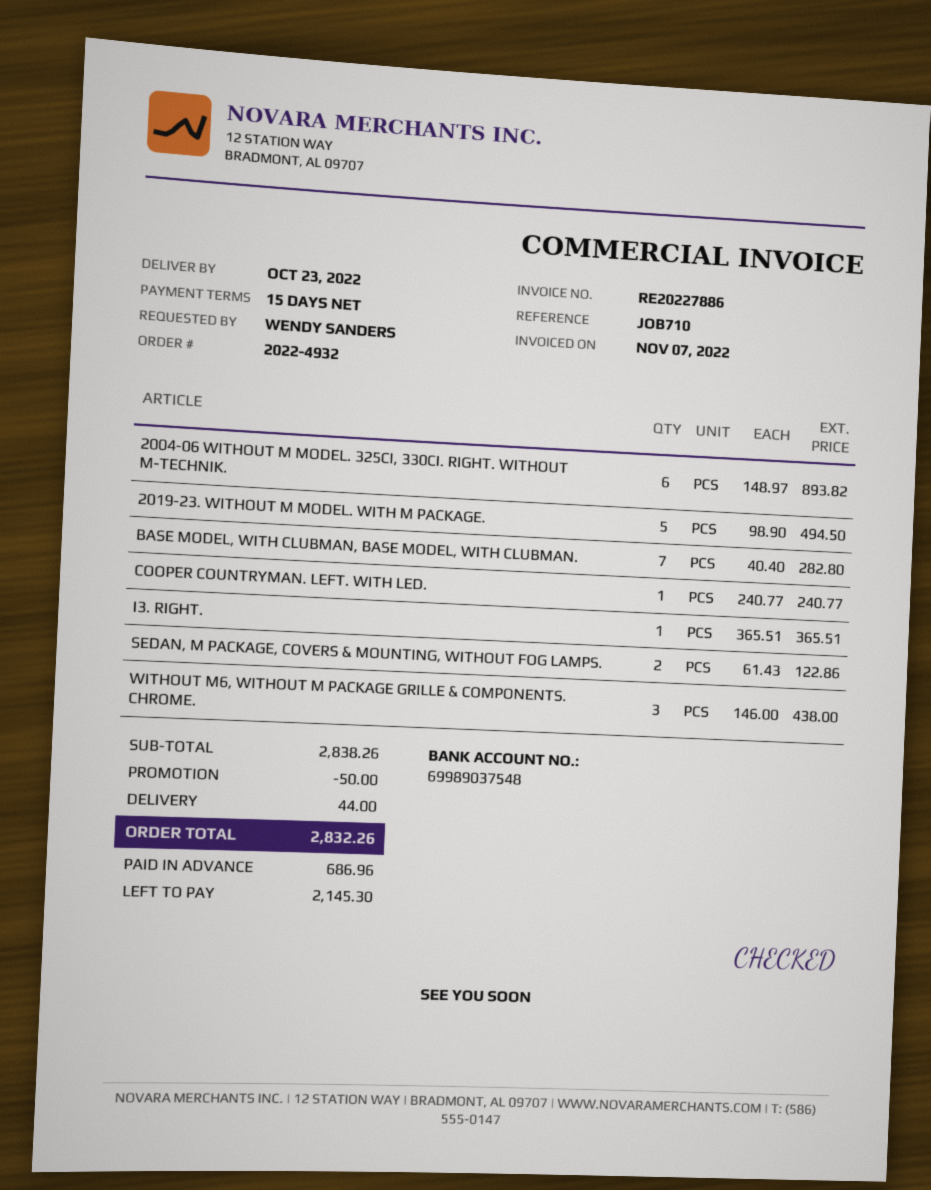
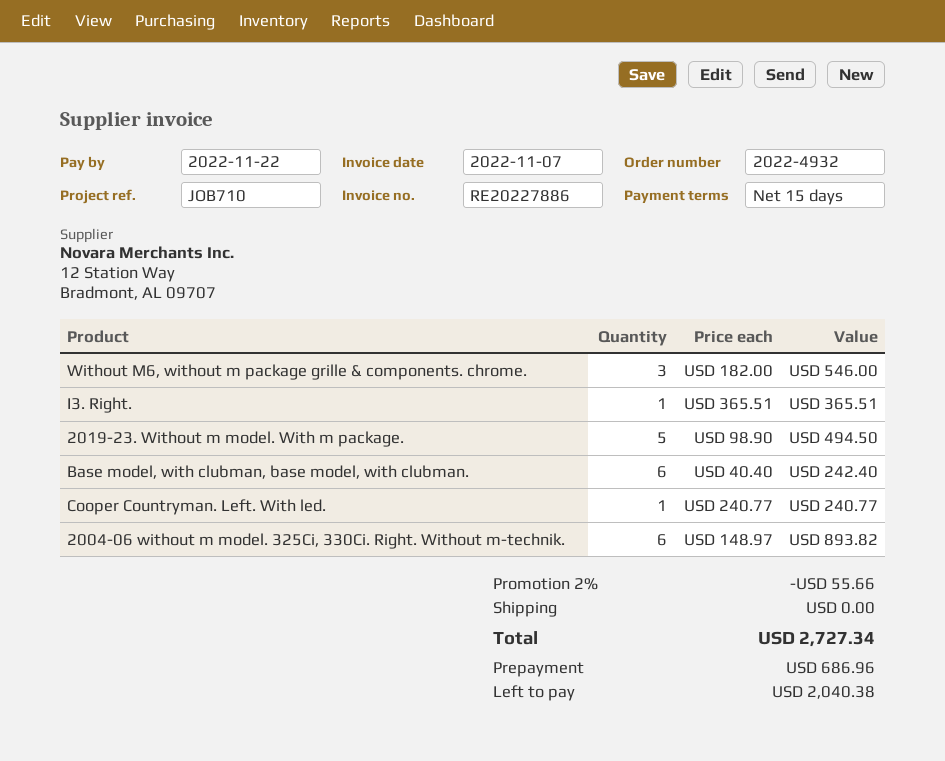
BASE MODEL, WITH CLUBMAN, BASE MODEL, WITH CLUBMAN.: 7 x 40.40 = 282.80 -> 6 x 40.40 = 242.40
SEDAN, M PACKAGE, COVERS & MOUNTING, WITHOUT FOG LAMPS.: 2 x 61.43 = 122.86 -> none
WITHOUT M6, WITHOUT M PACKAGE GRILLE & COMPONENTS. CHROME.: 3 x 146.00 = 438.00 -> 3 x 182.00 = 546.00
discount: 50.00 -> 55.66
shipping: 44.00 -> 0.00
total: 2832.26 -> 2727.34
balance: 2145.30 -> 2040.38

